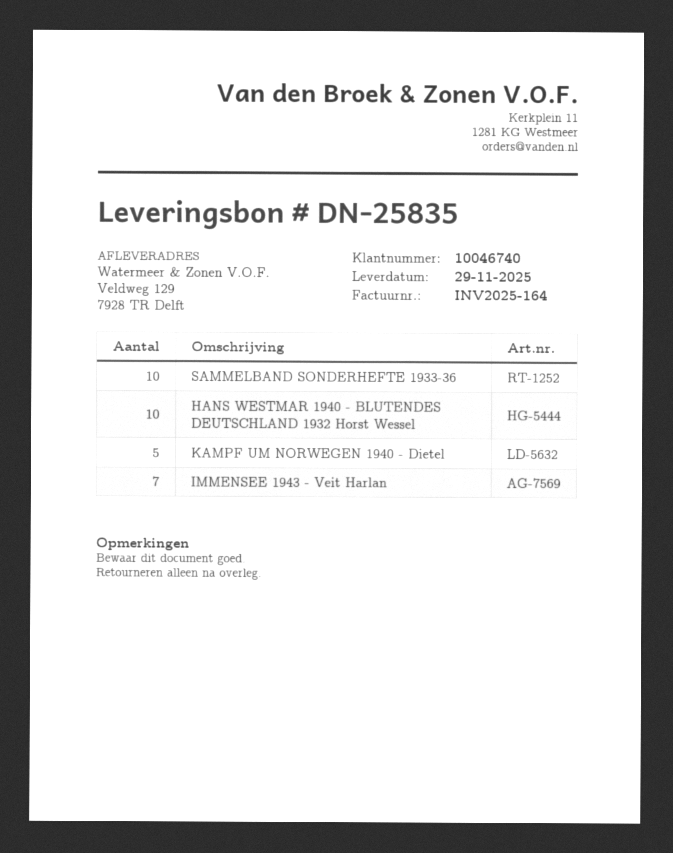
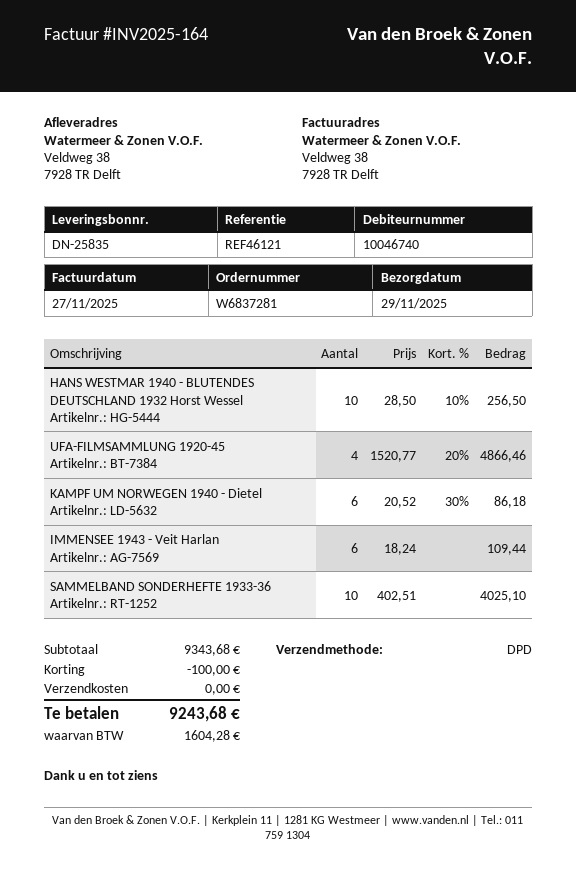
ship to: Veldweg 129, 7928 TR Delft -> Veldweg 38, 7928 TR Delft
KAMPF UM NORWEGEN 1940 - Dietel: 5 -> 6
IMMENSEE 1943 - Veit Harlan: 7 -> 6
UFA-FILMSAMMLUNG 1920-45: none -> 4

